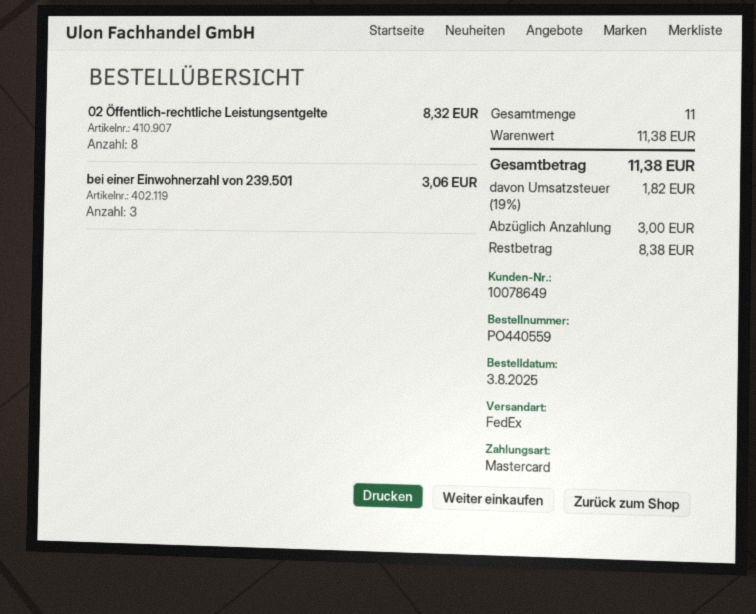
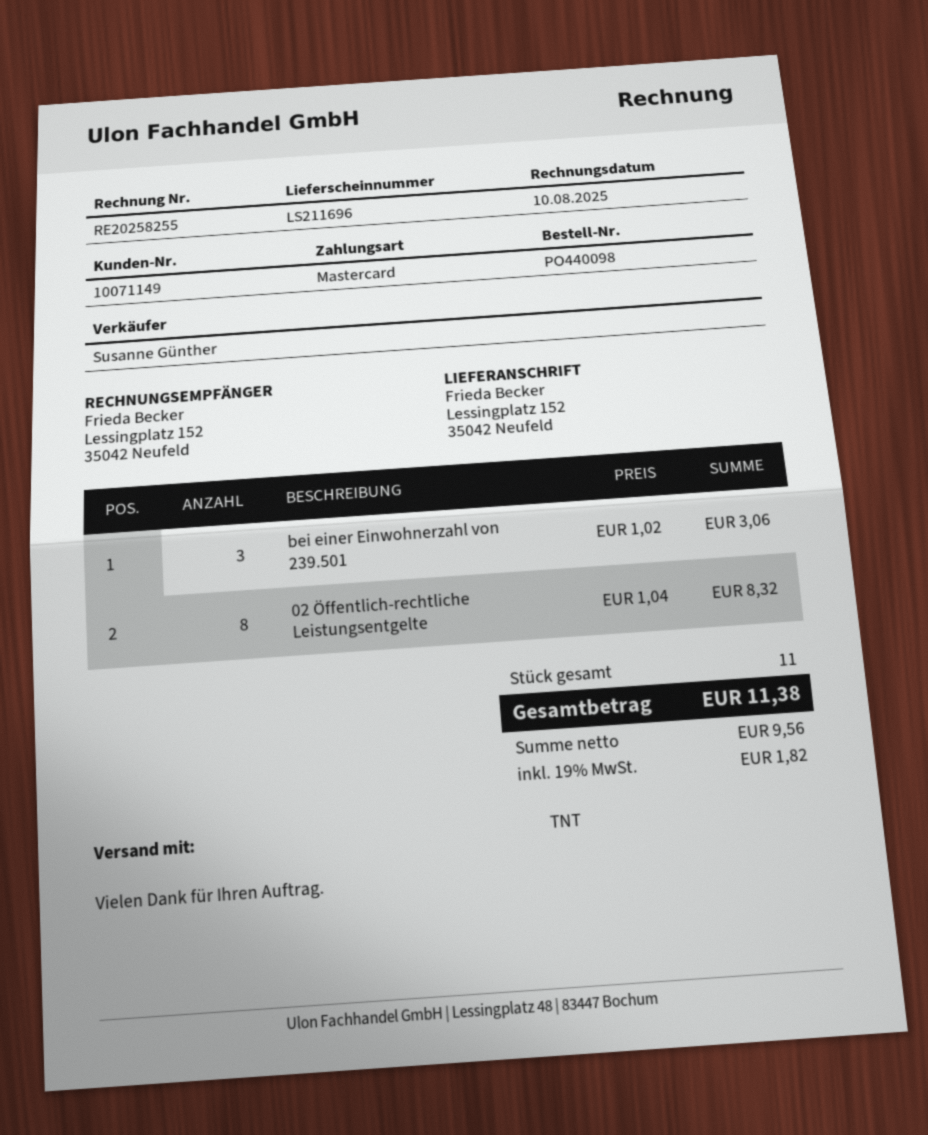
order number: PO440559 -> PO440098
customer number: 10078649 -> 10071149
shipping method: FedEx -> TNT

